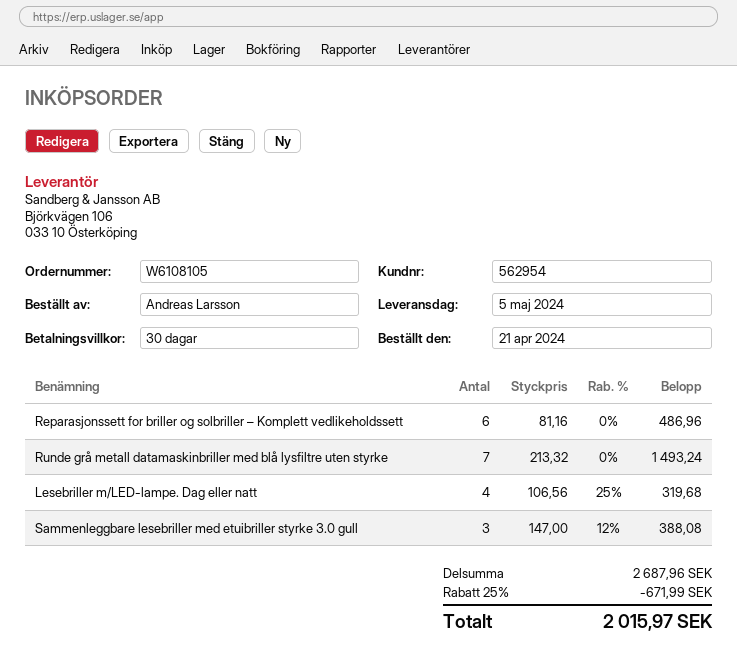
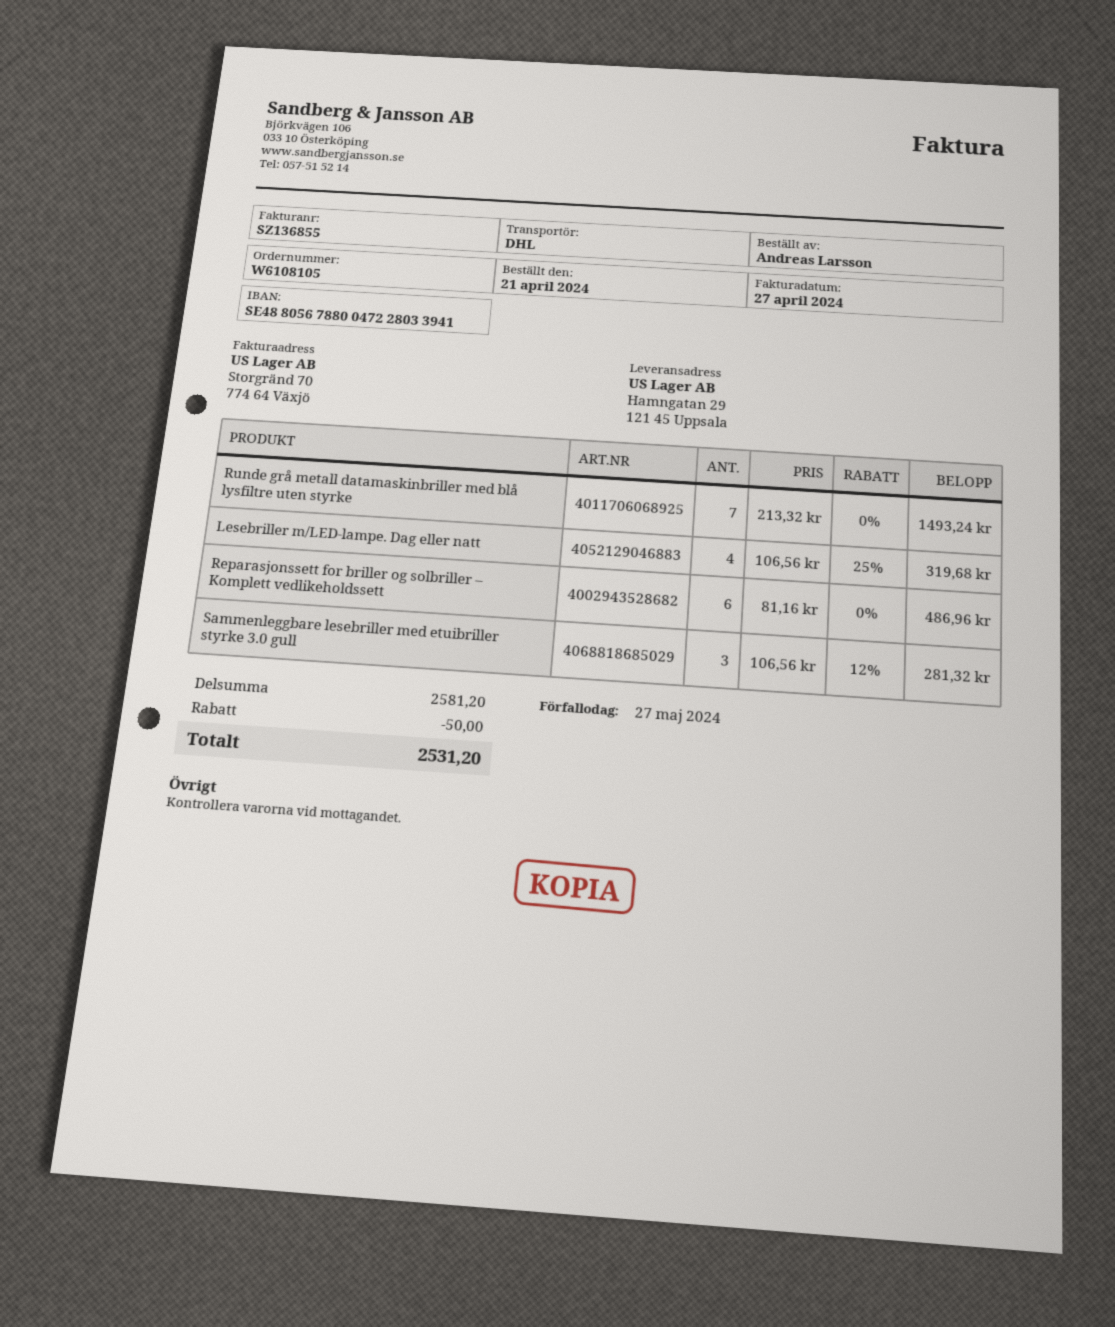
Sammenleggbare lesebriller med etuibriller styrke 3.0 gull: 3 x 147.00 - 12% = 388.08 -> 3 x 106.56 - 12% = 281.32
subtotal: 2687.96 -> 2581.20
discount: 671.99 -> 50.00
total: 2015.97 -> 2531.20

